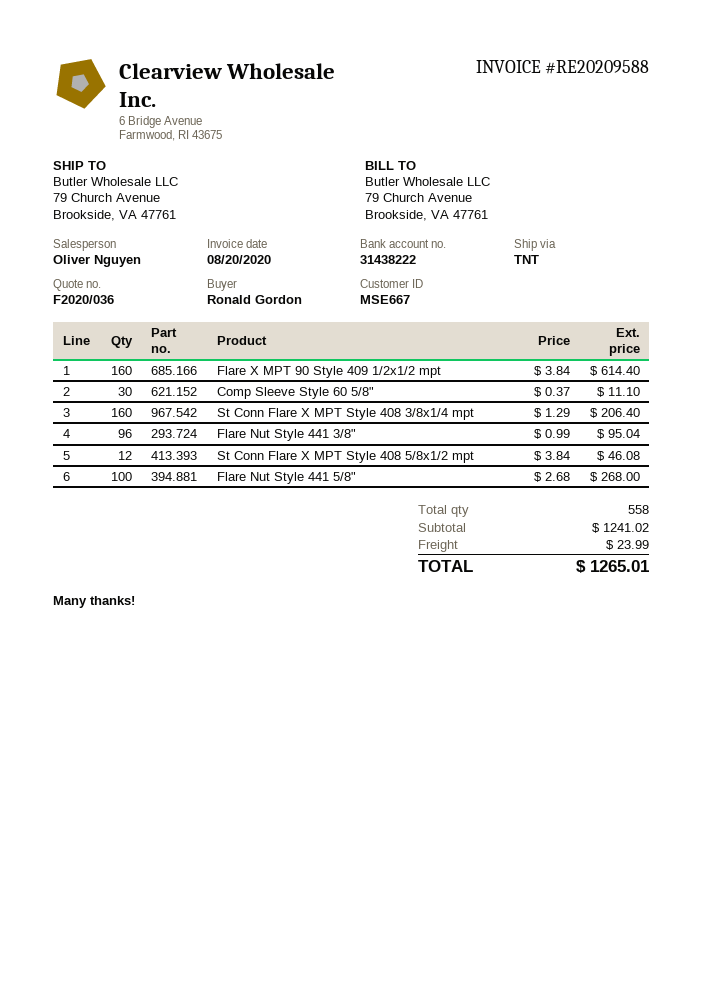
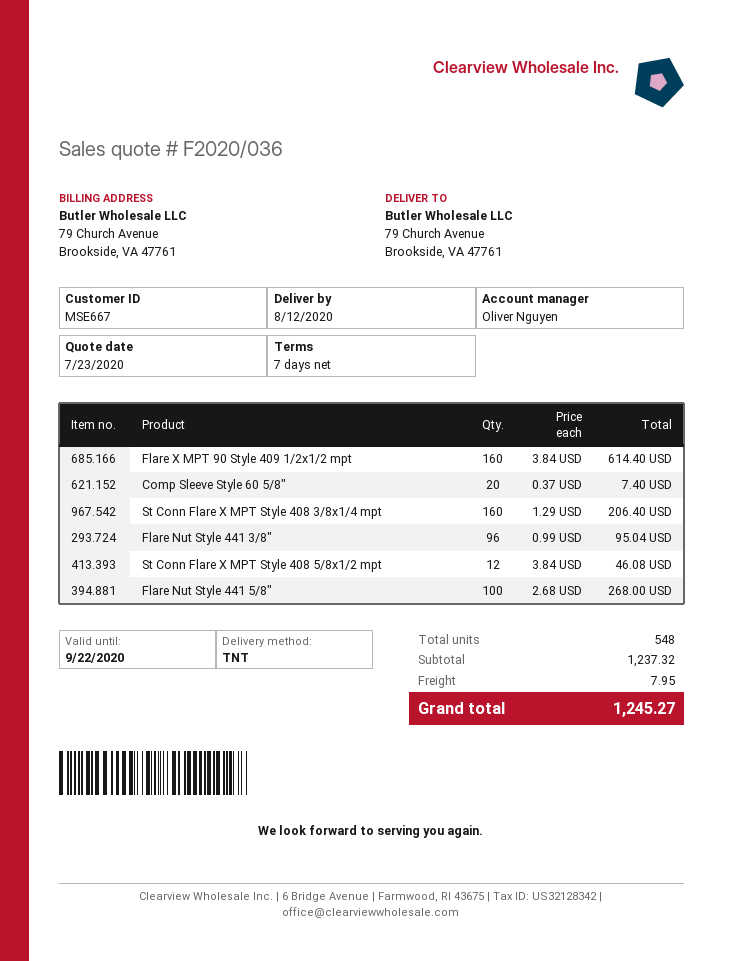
Comp Sleeve Style 60 5/8": 30 x 0.37 = 11.10 -> 20 x 0.37 = 7.40
total quantity: 558 -> 548
subtotal: 1241.02 -> 1237.32
shipping: 23.99 -> 7.95
total: 1265.01 -> 1245.27

